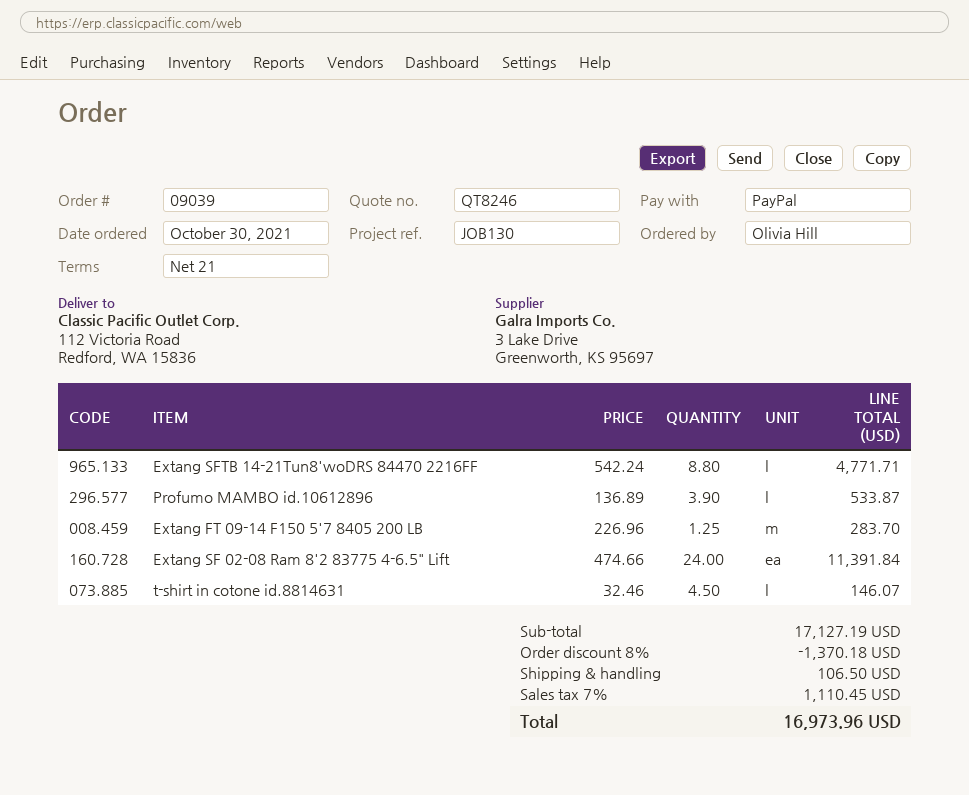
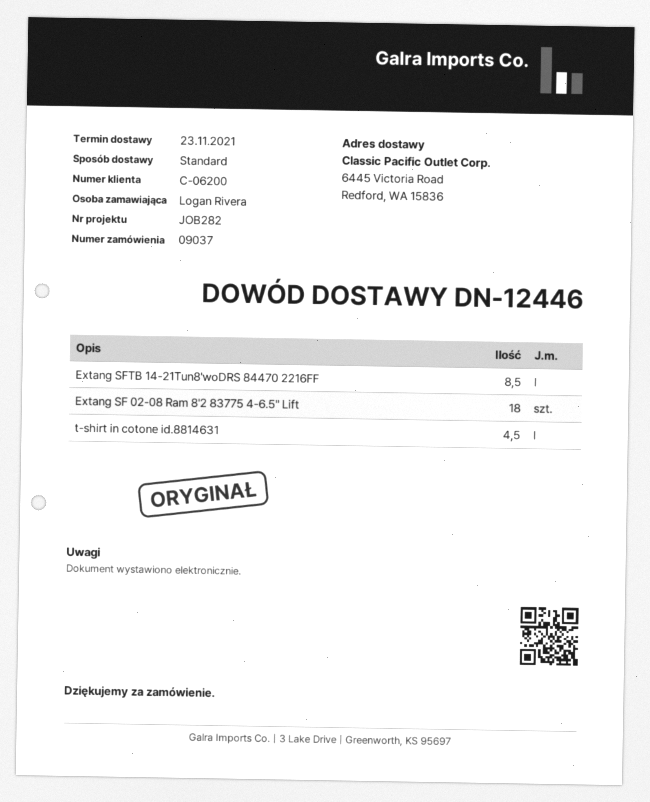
order number: 09039 -> 09037
reference: JOB130 -> JOB282
ordered by: Olivia Hill -> Logan Rivera
ship to: 112 Victoria Road, Redford, WA 15836 -> 6445 Victoria Road, Redford, WA 15836
Extang SFTB 14-21Tun8'woDRS 84470 2216FF: 8.8 -> 8.5
Profumo MAMBO id.10612896: 3.9 -> none
Extang FT 09-14 F150 5'7 8405 200 LB: 1.25 -> none
Extang SF 02-08 Ram 8'2 83775 4-6.5" Lift: 24 -> 18

